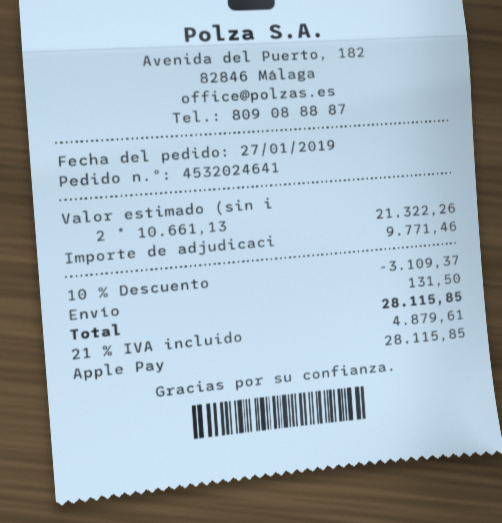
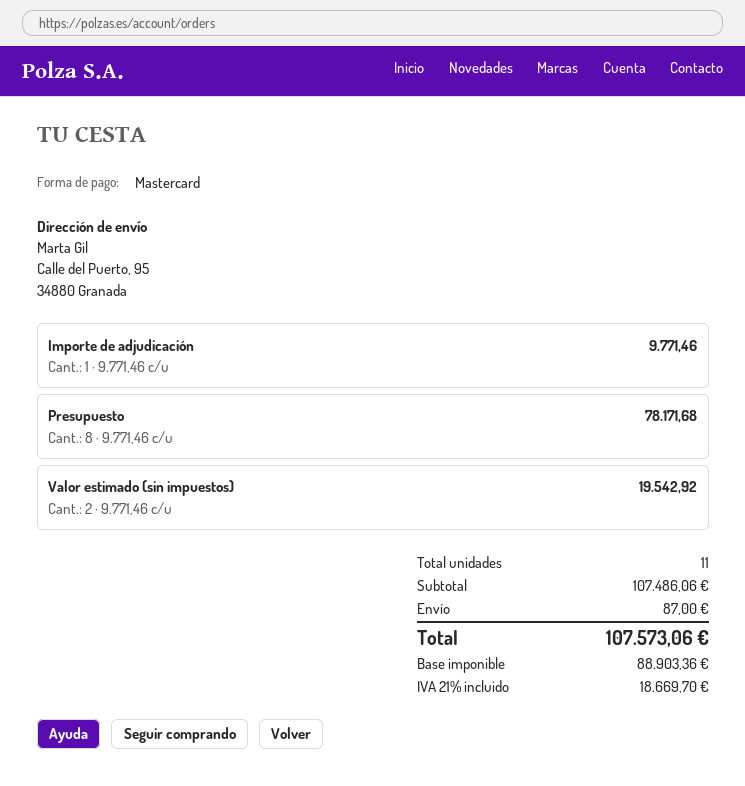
payment method: Apple Pay -> Mastercard
Valor estimado (sin i: 2 x 10661.13 = 21322.26 -> 2 x 9771.46 = 19542.92
Presupuesto: none -> 8 x 9771.46 = 78171.68
discount: 10% = 3109.37 -> none
shipping: 131.50 -> 87.00
tax: 21% = 4879.61 -> 21% = 18669.70
total: 28115.85 -> 107573.06

